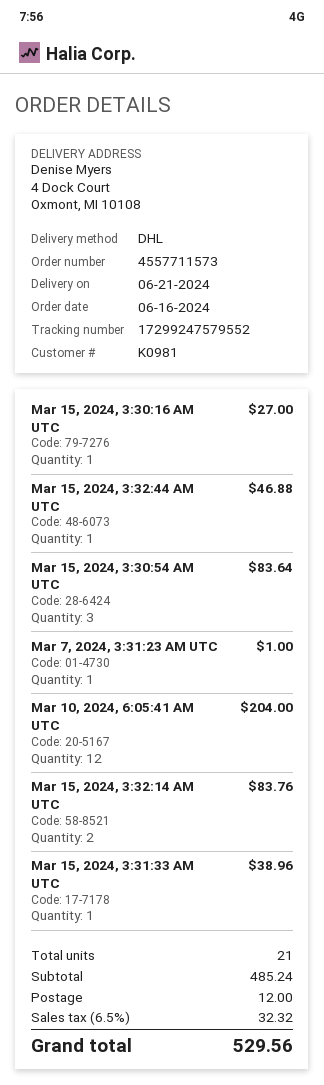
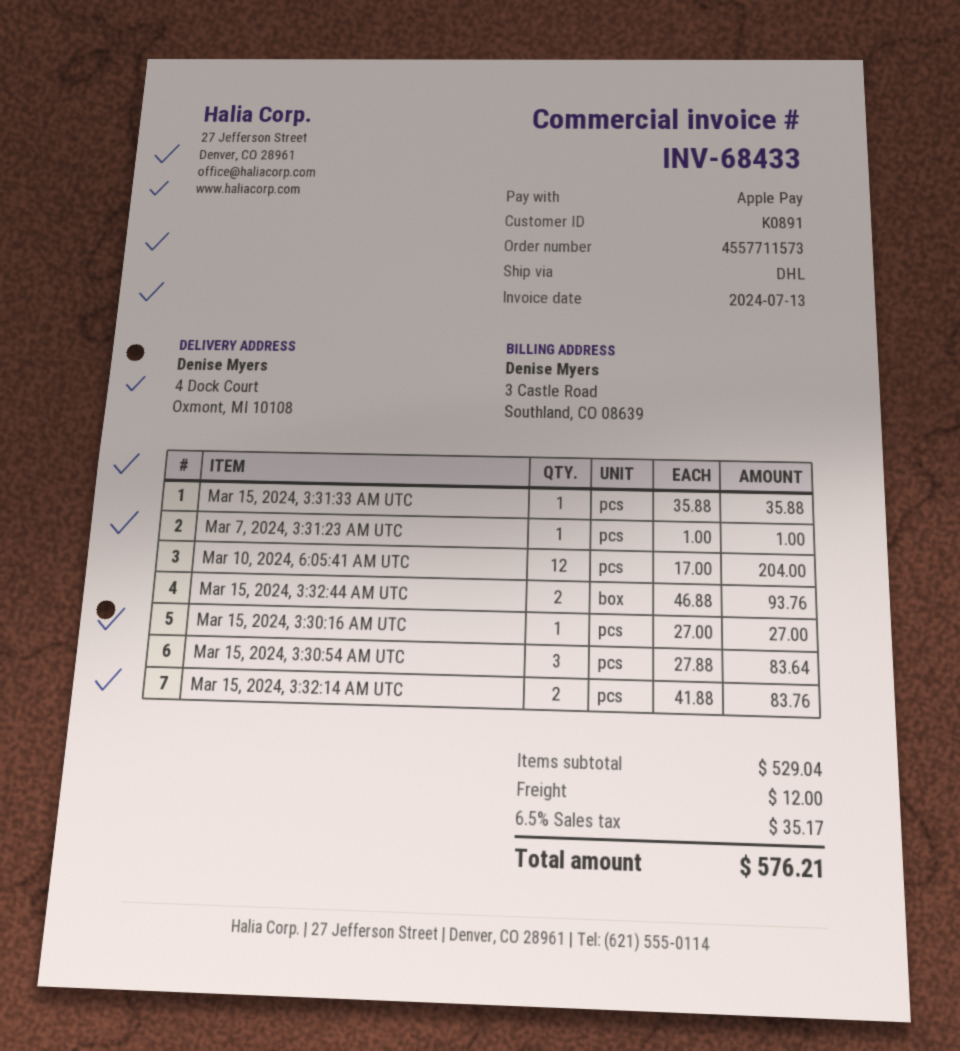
customer number: K0981 -> K0891
Mar 15, 2024, 3:32:44 AM UTC: 1 for 46.88 -> 2 for 93.76
Mar 15, 2024, 3:31:33 AM UTC: 1 for 38.96 -> 1 for 35.88
subtotal: 485.24 -> 529.04
tax: 6.5% = 32.32 -> 6.5% = 35.17
total: 529.56 -> 576.21

